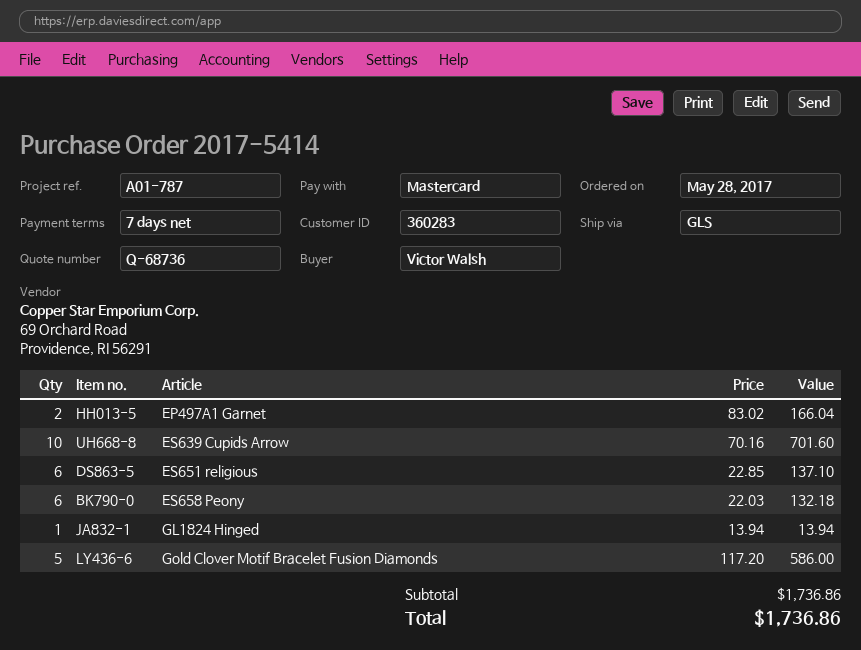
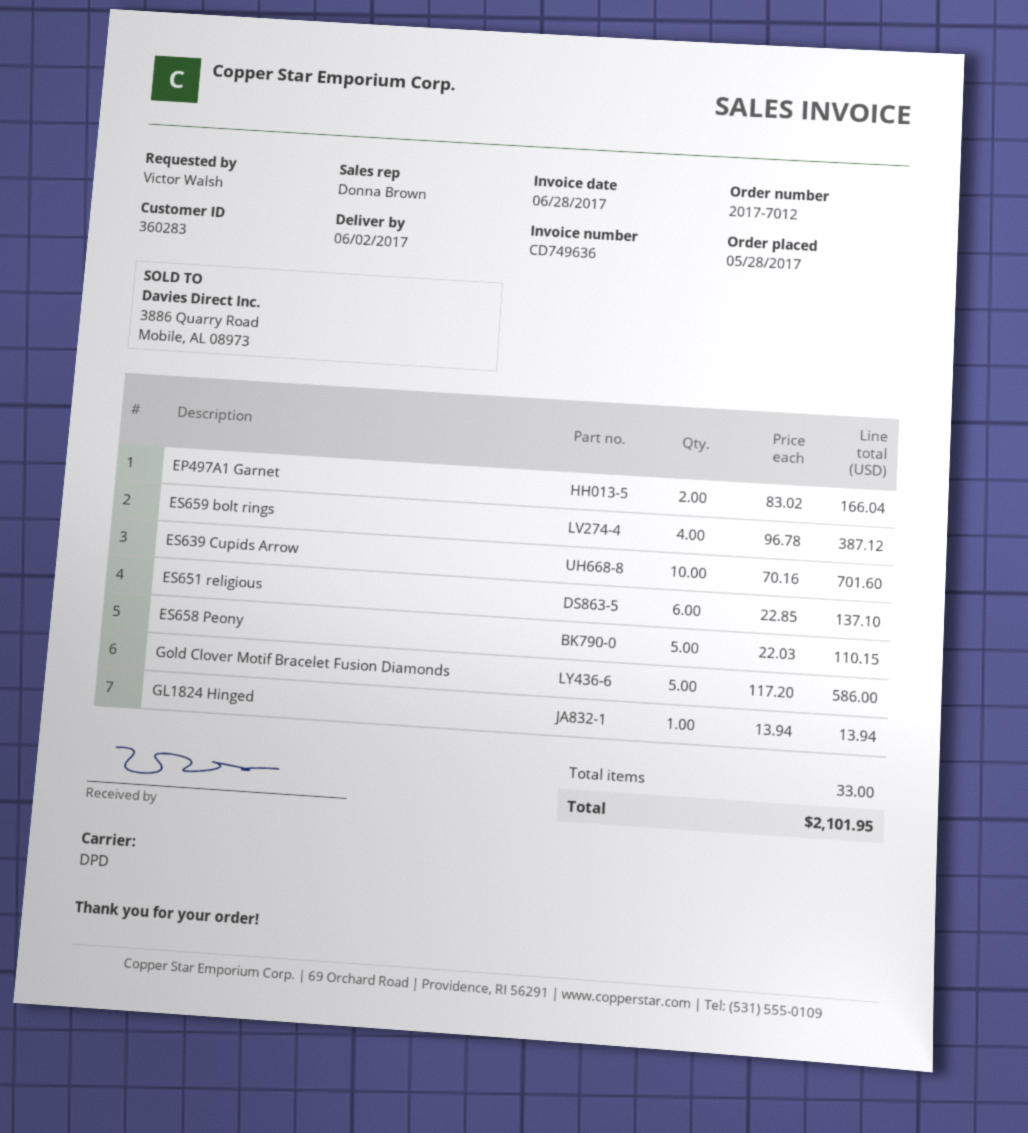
order number: 2017-5414 -> 2017-7012
shipping method: GLS -> DPD
ES658 Peony: 6 x 22.03 = 132.18 -> 5 x 22.03 = 110.15
ES659 bolt rings: none -> 4 x 96.78 = 387.12
total: 1736.86 -> 2101.95

